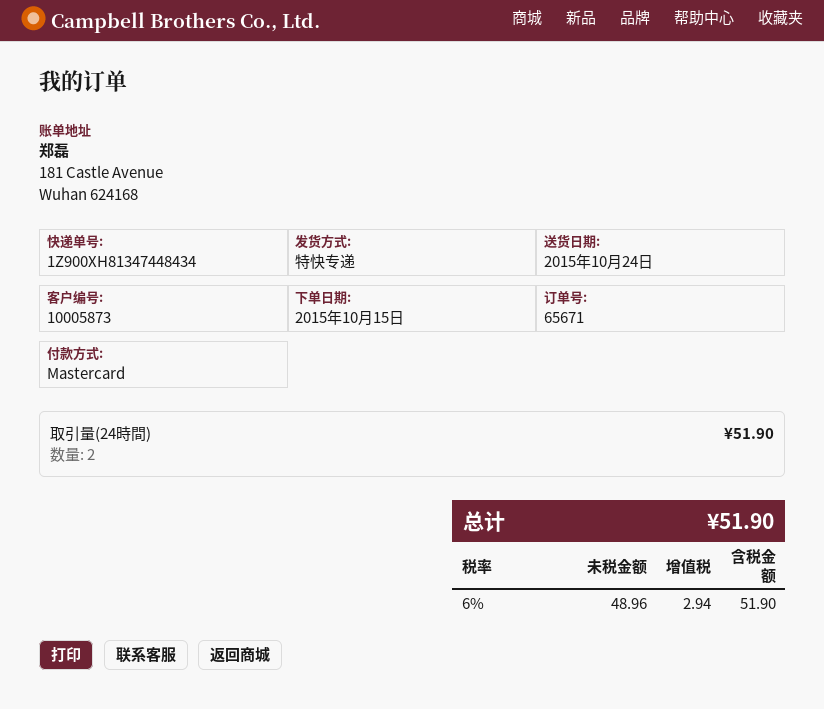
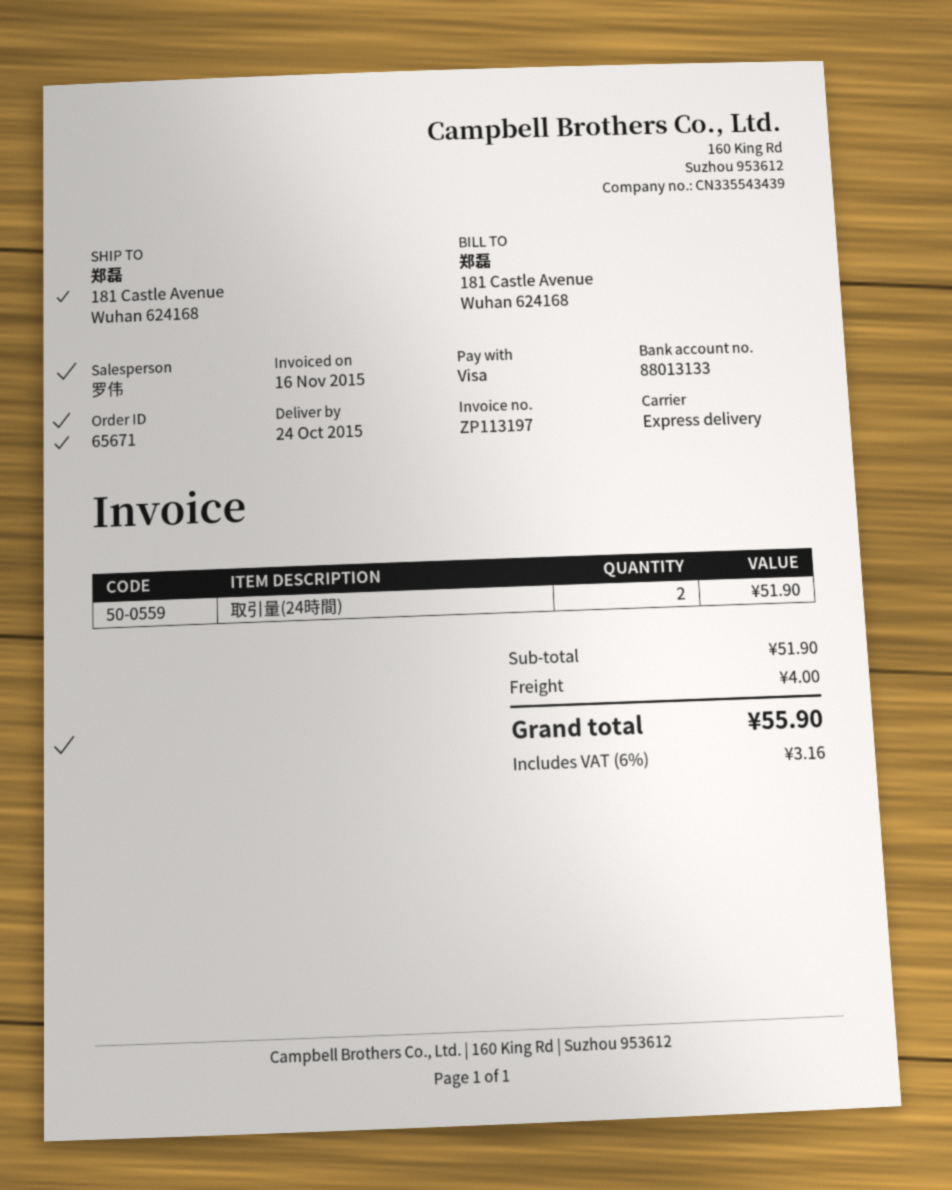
payment method: Mastercard -> Visa
shipping: none -> 4.00
tax: 6% = 2.94 -> 6% = 3.16
total: 51.90 -> 55.90

